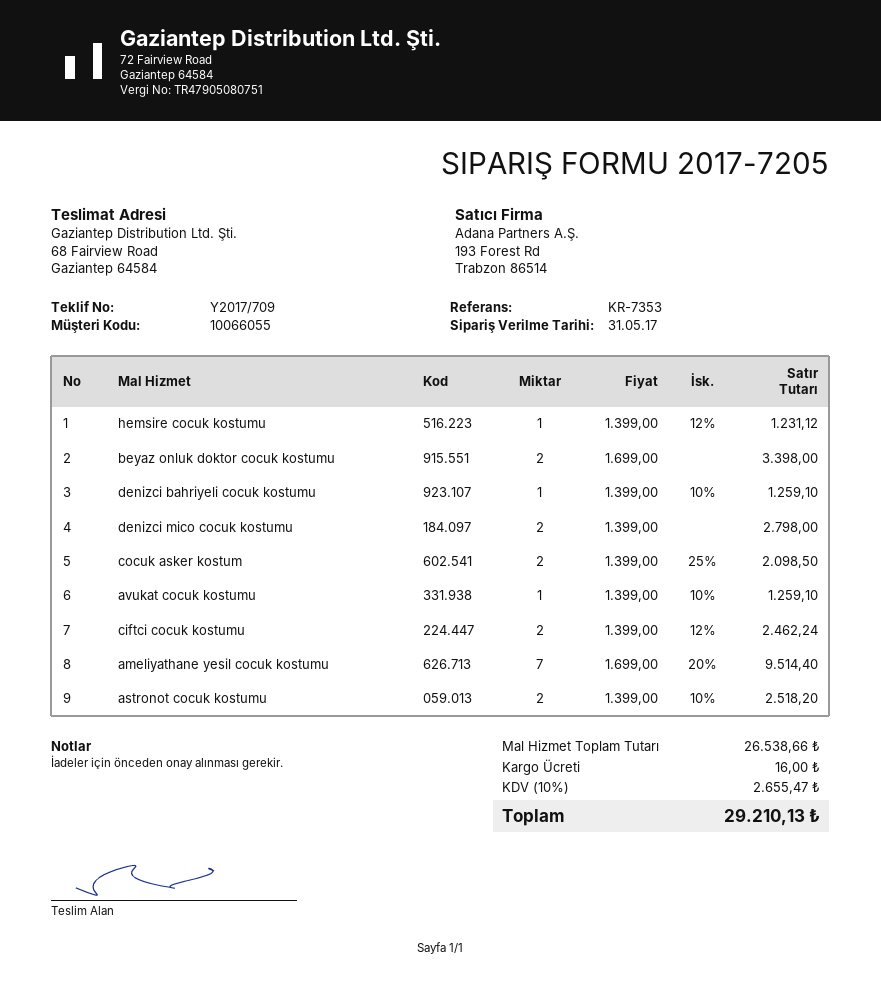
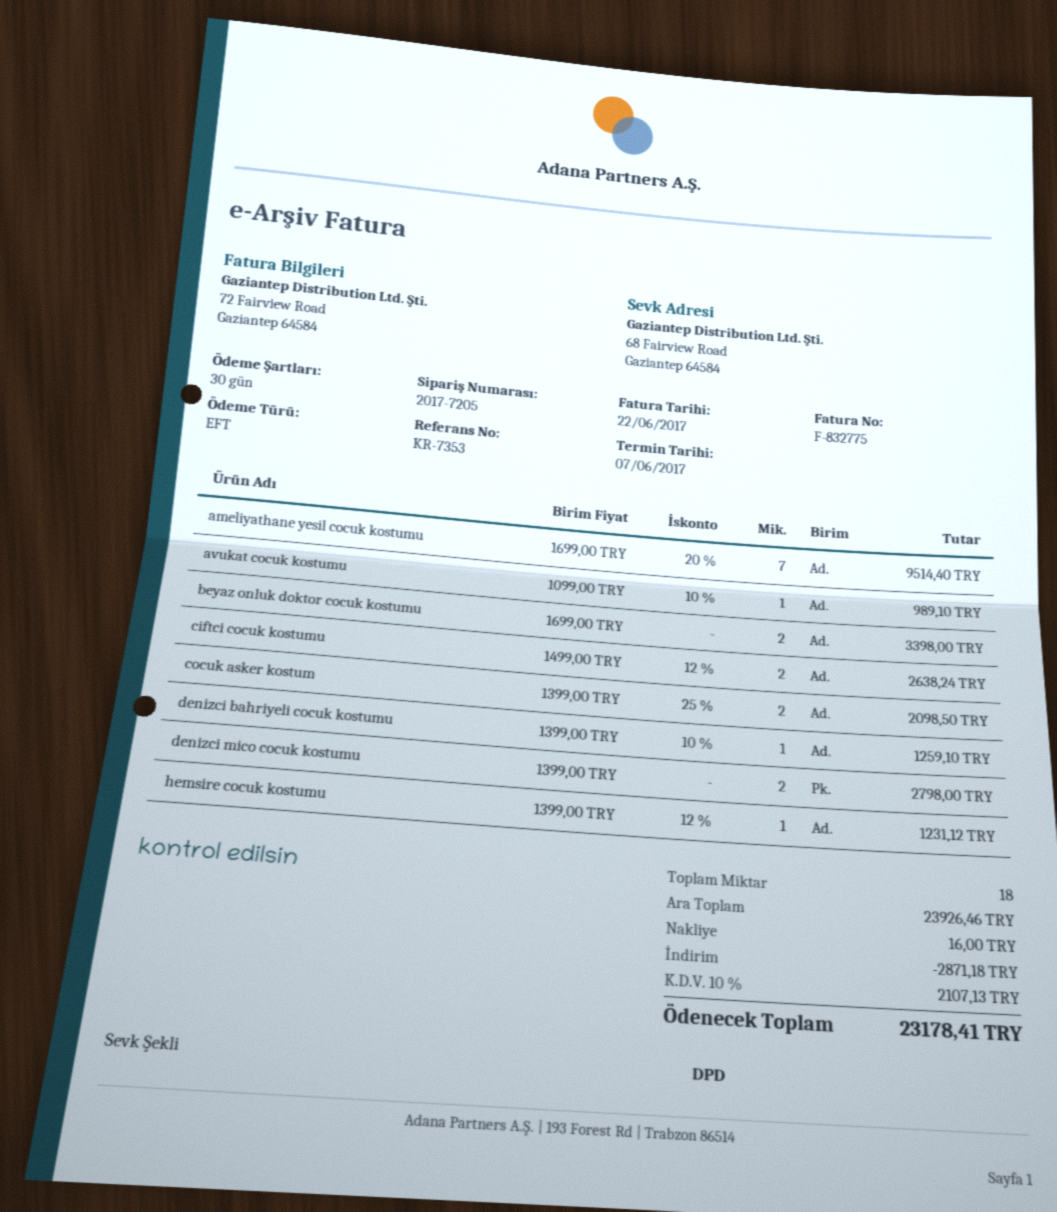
avukat cocuk kostumu: 1 x 1399.00 - 10% = 1259.10 -> 1 x 1099.00 - 10% = 989.10
ciftci cocuk kostumu: 2 x 1399.00 - 12% = 2462.24 -> 2 x 1499.00 - 12% = 2638.24
astronot cocuk kostumu: 2 x 1399.00 - 10% = 2518.20 -> none
subtotal: 26538.66 -> 23926.46
discount: none -> 2871.18
tax: 10% = 2655.47 -> 10% = 2107.13
total: 29210.13 -> 23178.41

